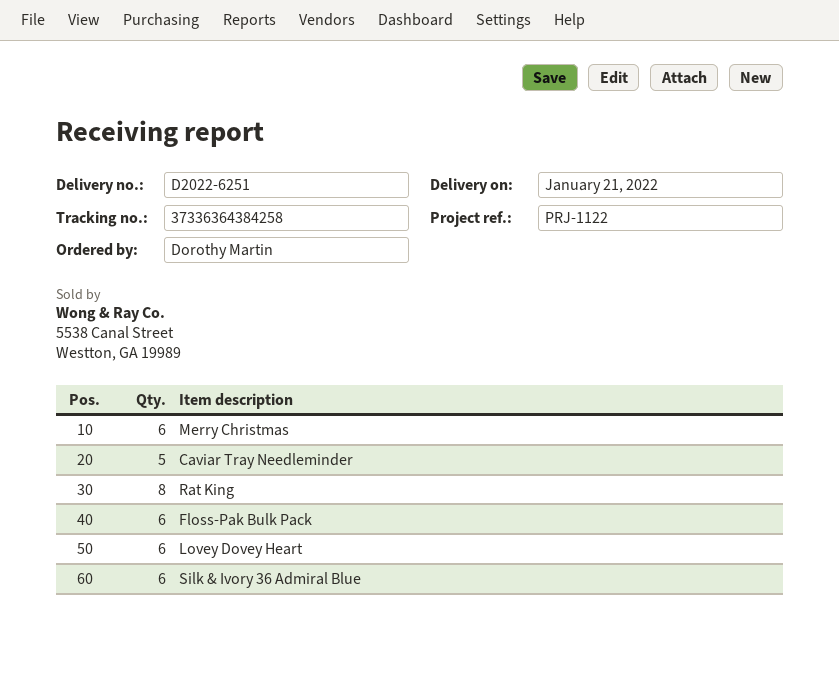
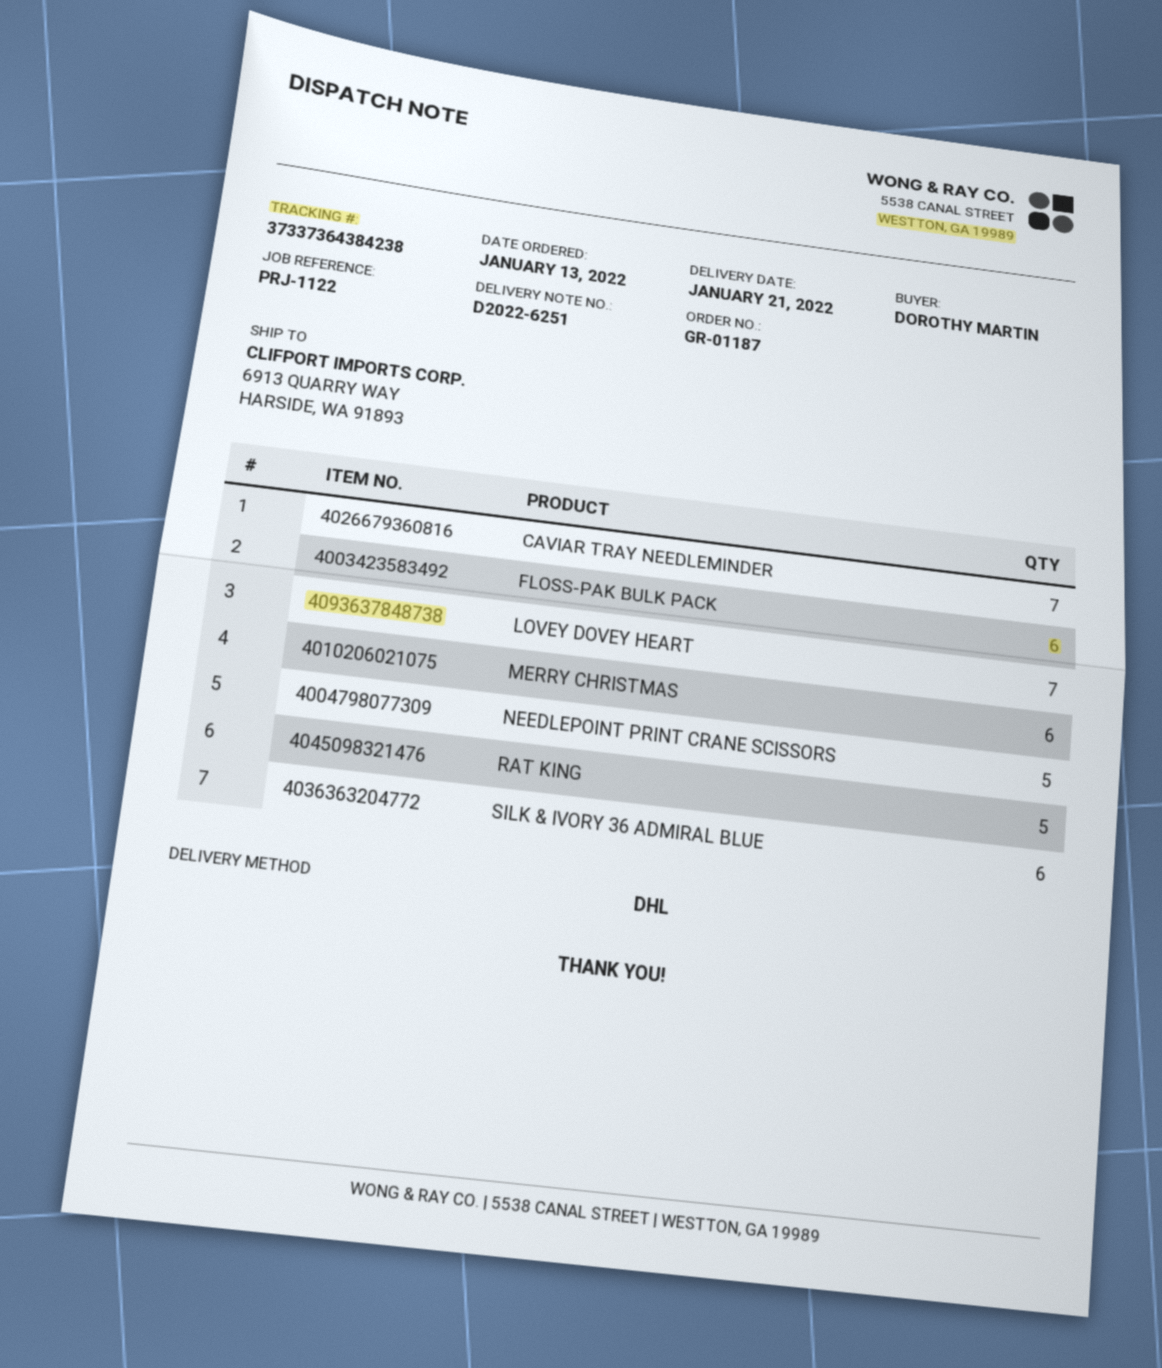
tracking number: 37336364384258 -> 37337364384238
Caviar Tray Needleminder: 5 -> 7
Rat King: 8 -> 5
Lovey Dovey Heart: 6 -> 7
NEEDLEPOINT PRINT CRANE SCISSORS: none -> 5

